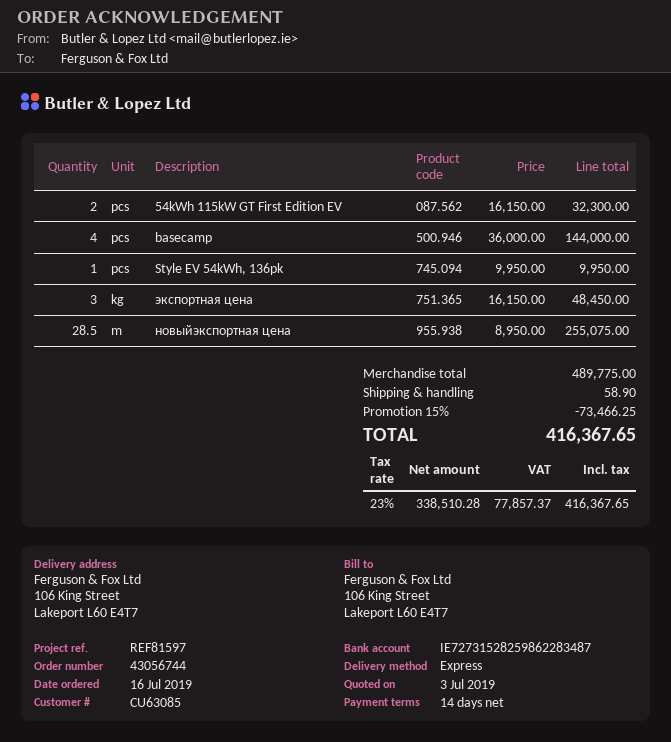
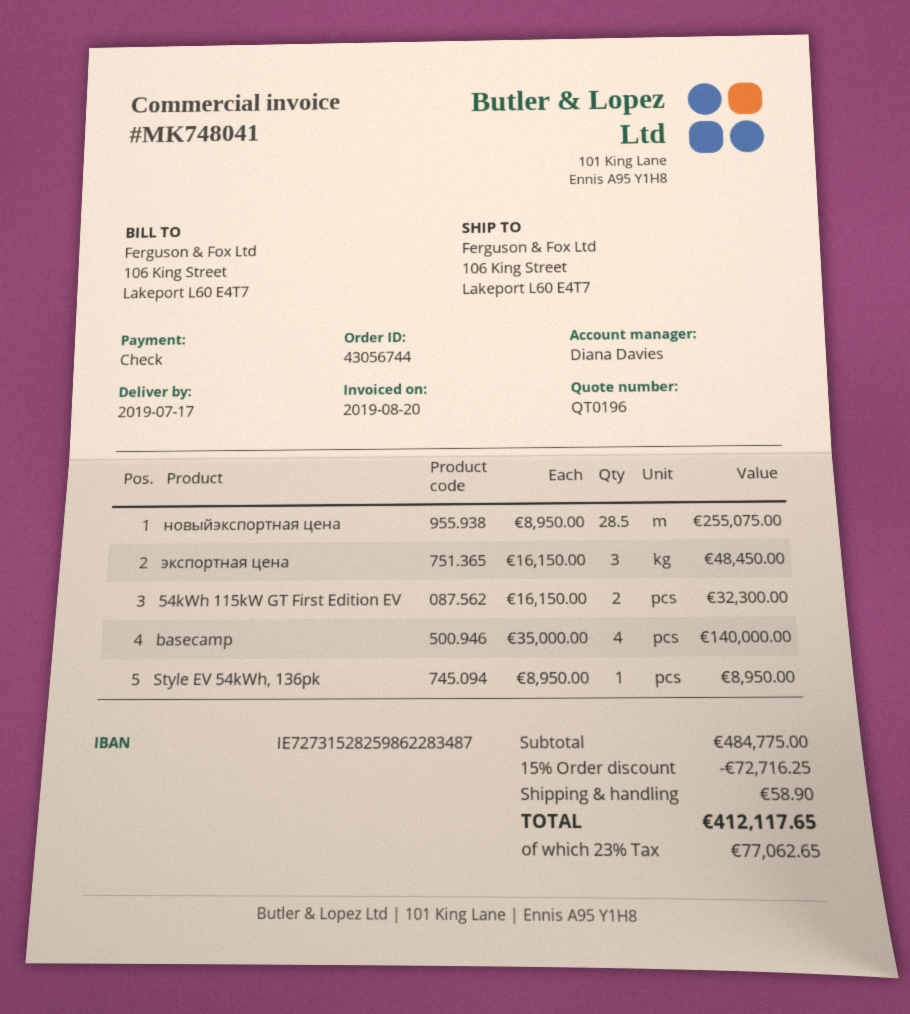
basecamp: 4 x 36000.00 = 144000.00 -> 4 x 35000.00 = 140000.00
Style EV 54kWh, 136pk: 1 x 9950.00 = 9950.00 -> 1 x 8950.00 = 8950.00
subtotal: 489775.00 -> 484775.00
discount: 15% = 73466.25 -> 15% = 72716.25
tax: 23% = 77857.37 -> 23% = 77062.65
total: 416367.65 -> 412117.65

